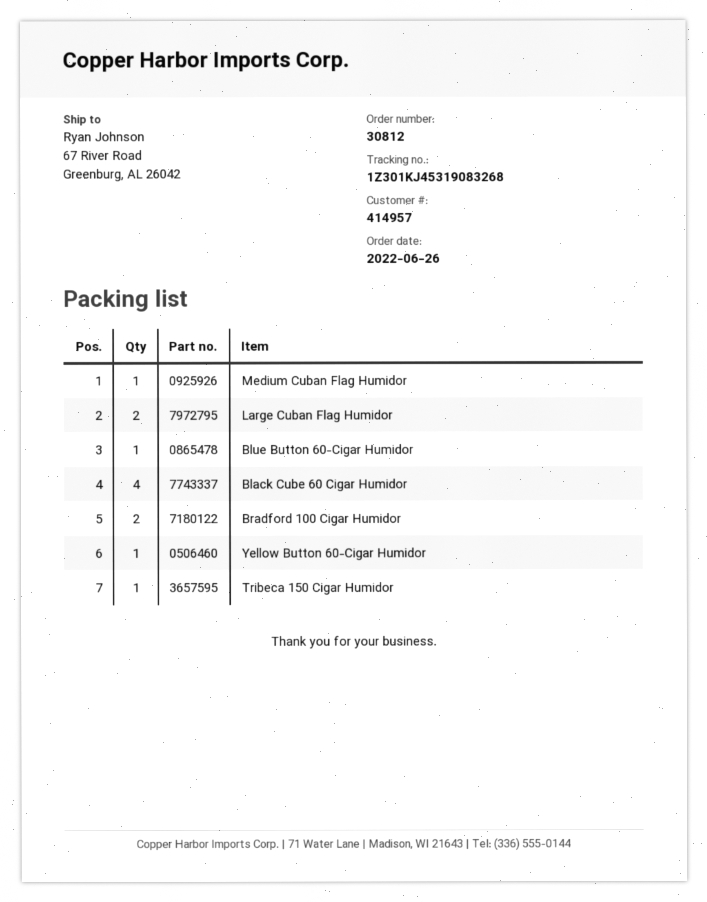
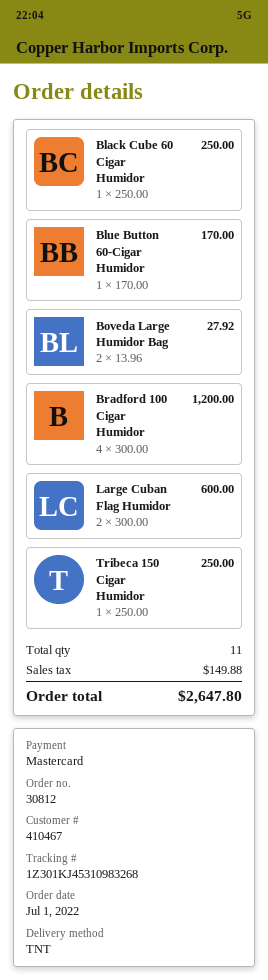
order date: 2022-06-26 -> 2022-07-01
customer number: 414957 -> 410467
tracking number: 1Z301KJ45319083268 -> 1Z301KJ45310983268
Medium Cuban Flag Humidor: 1 -> none
Black Cube 60 Cigar Humidor: 4 -> 1
Bradford 100 Cigar Humidor: 2 -> 4
Yellow Button 60-Cigar Humidor: 1 -> none
Boveda Large Humidor Bag: none -> 2

